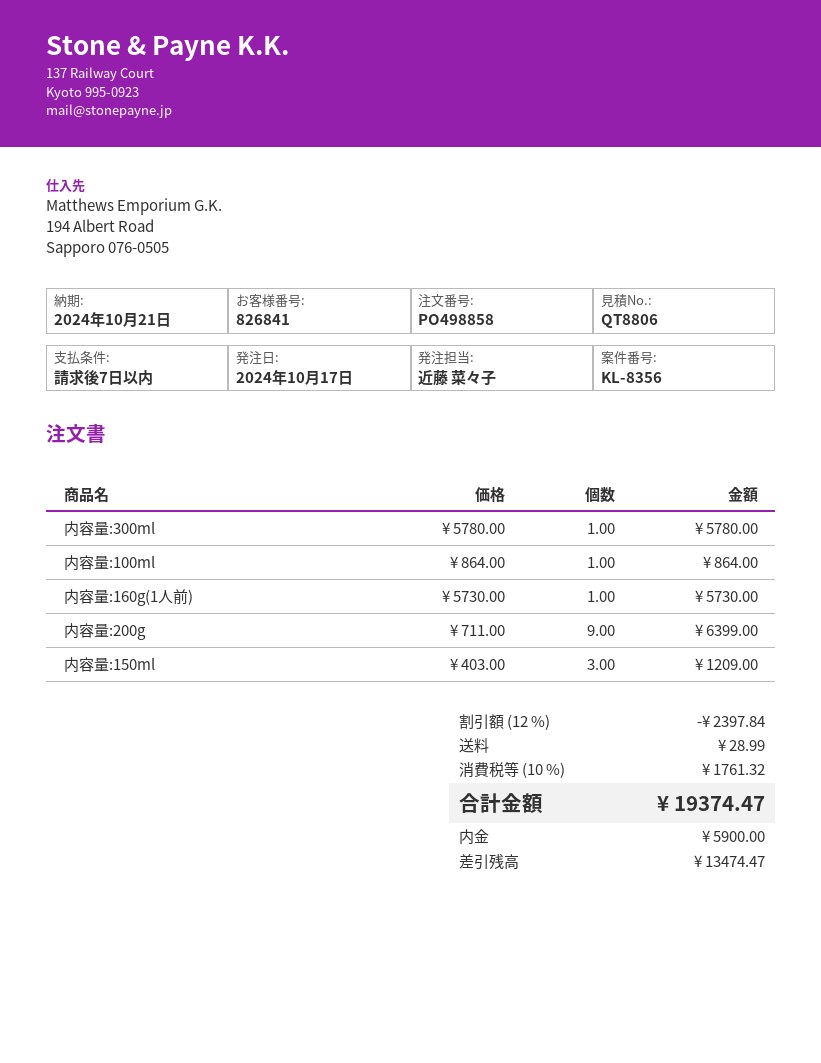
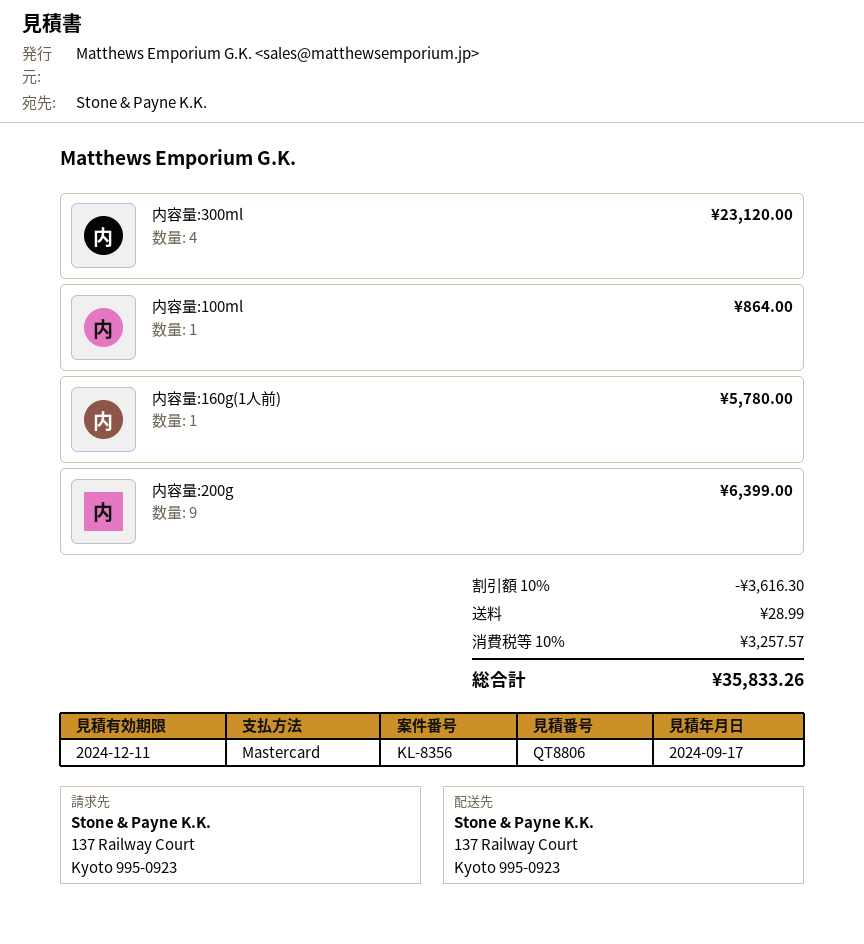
内容量:300ml: 1 for 5780.00 -> 4 for 23120.00
内容量:160g(1人前): 1 for 5730.00 -> 1 for 5780.00
内容量:150ml: 3 for 1209.00 -> none
discount: 12% = 2397.84 -> 10% = 3616.30
tax: 10% = 1761.32 -> 10% = 3257.57
total: 19374.47 -> 35833.26

